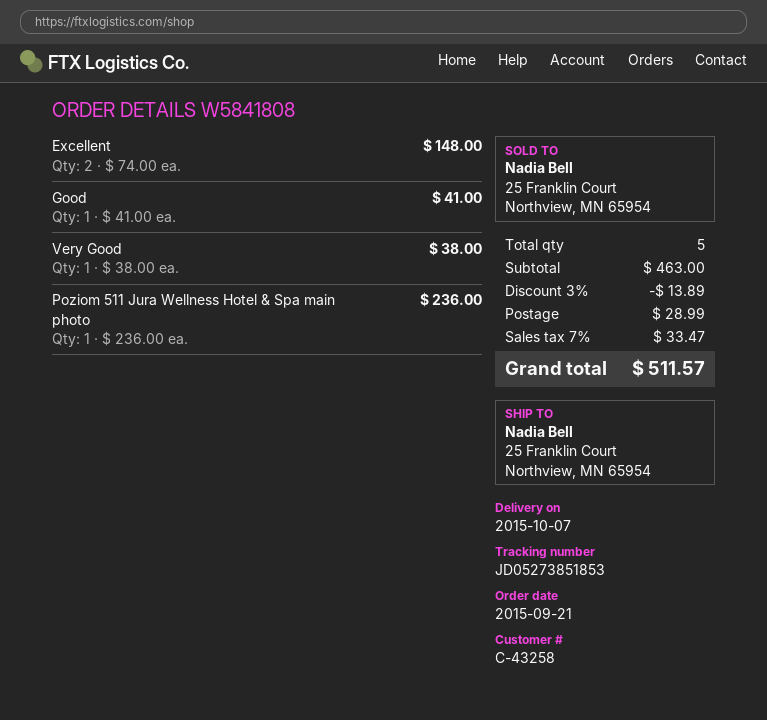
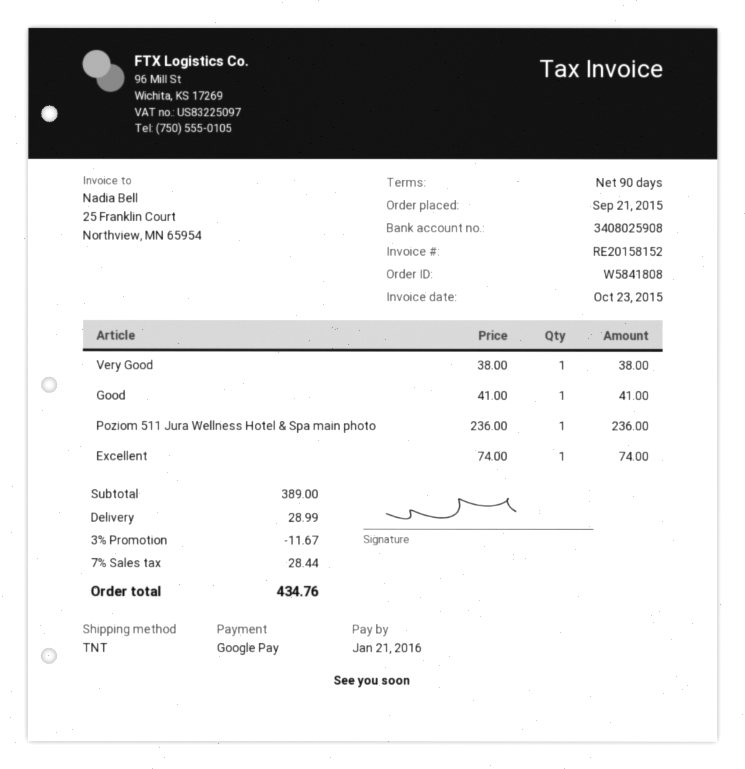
Excellent: 2 x 74.00 = 148.00 -> 1 x 74.00 = 74.00
subtotal: 463.00 -> 389.00
discount: 3% = 13.89 -> 3% = 11.67
tax: 7% = 33.47 -> 7% = 28.44
total: 511.57 -> 434.76

